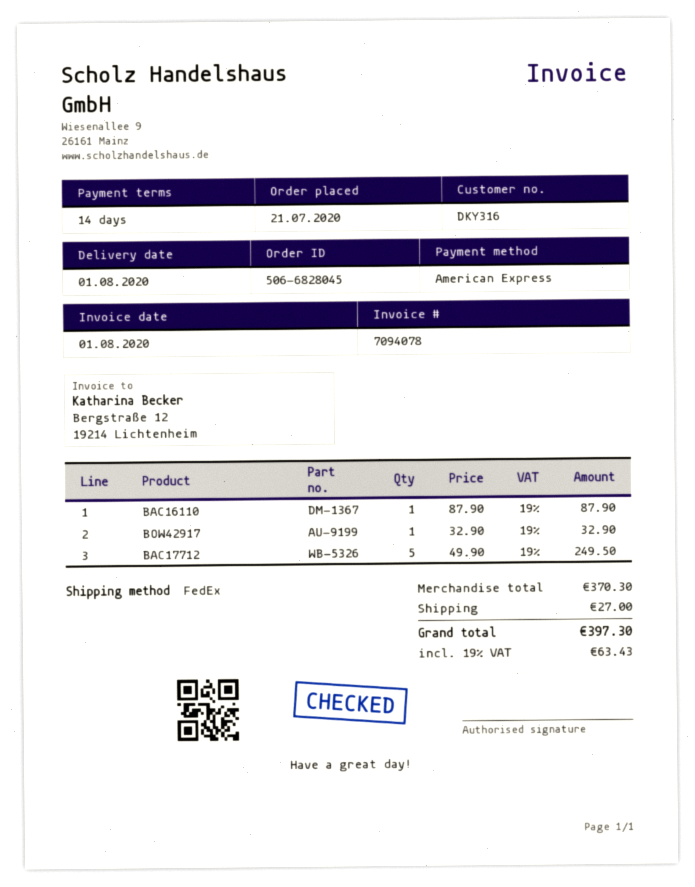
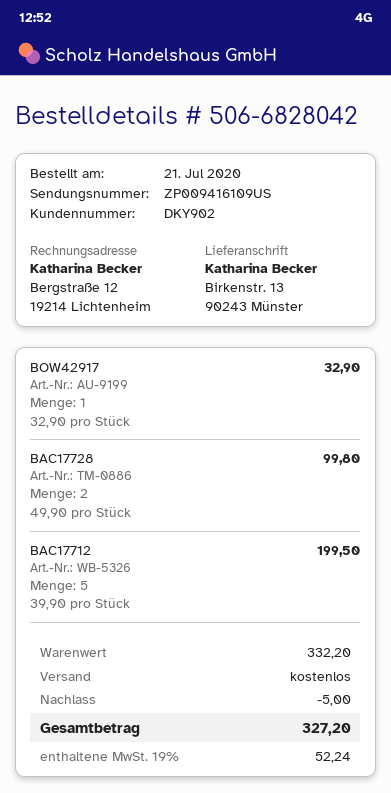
order number: 506-6828045 -> 506-6828042
customer number: DKY316 -> DKY902
BAC16110: 1 x 87.90 = 87.90 -> none
BAC17712: 5 x 49.90 = 249.50 -> 5 x 39.90 = 199.50
BAC17728: none -> 2 x 49.90 = 99.80
subtotal: 370.30 -> 332.20
discount: none -> 5.00
shipping: 27.00 -> 0.00
tax: 19% = 63.43 -> 19% = 52.24
total: 397.30 -> 327.20

